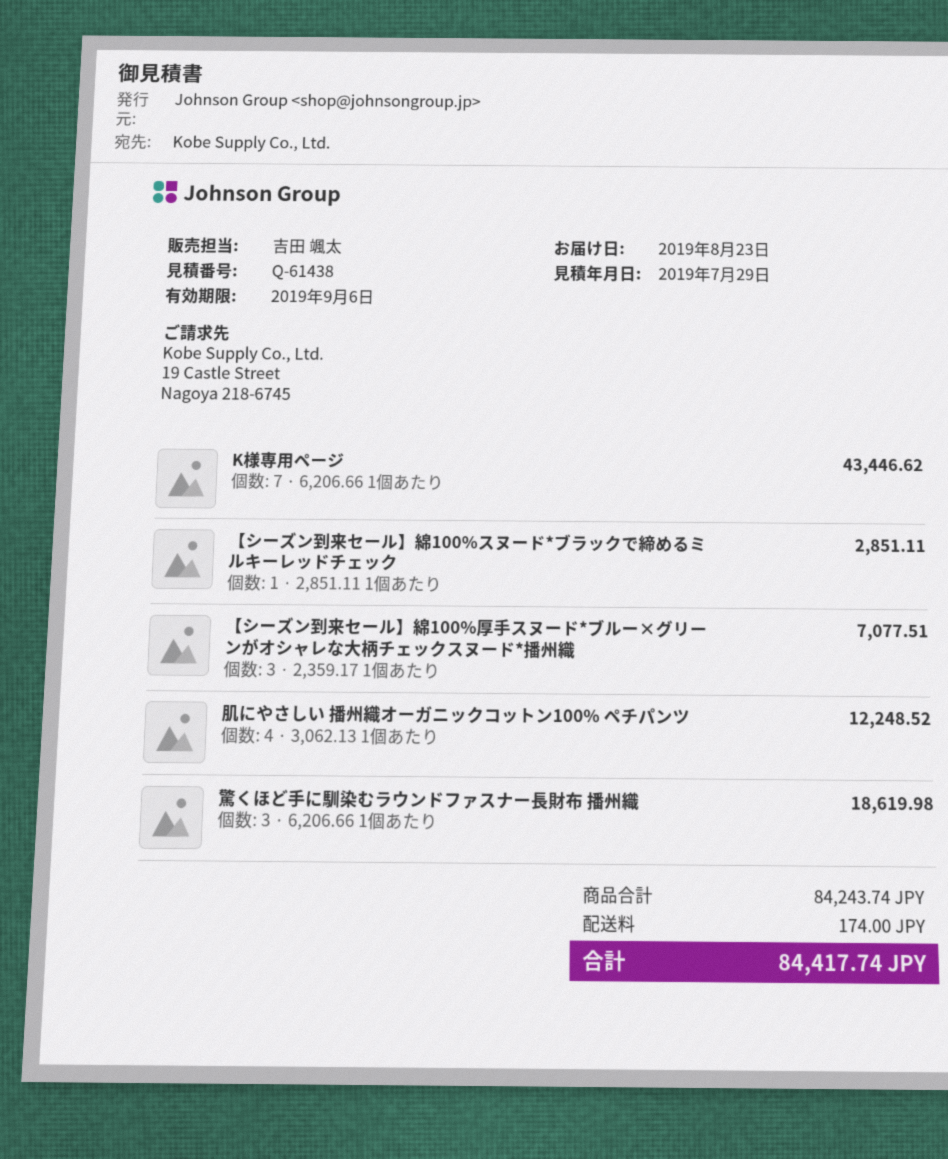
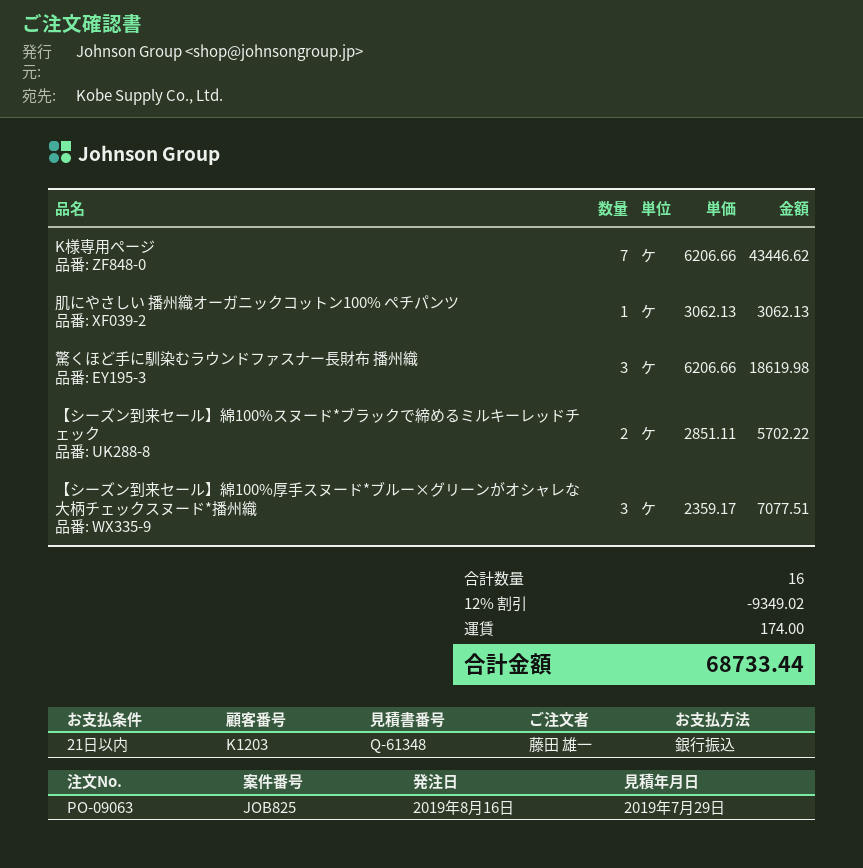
quote number: Q-61438 -> Q-61348
【シーズン到来セール】綿100%スヌード*ブラックで締めるミルキーレッドチェック: 1 x 2851.11 = 2851.11 -> 2 x 2851.11 = 5702.22
肌にやさしい 播州織オーガニックコットン100% ペチパンツ: 4 x 3062.13 = 12248.52 -> 1 x 3062.13 = 3062.13
discount: none -> 12% = 9349.02
total: 84417.74 -> 68733.44

